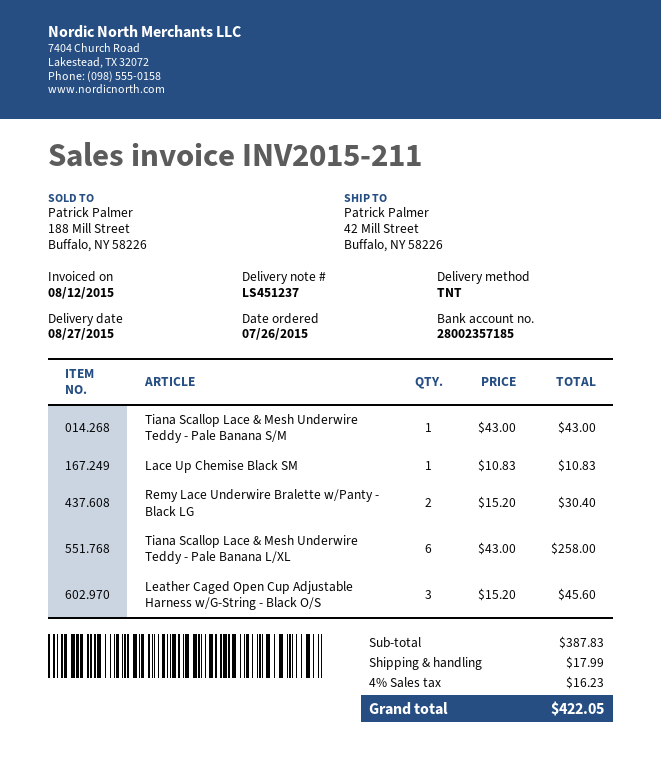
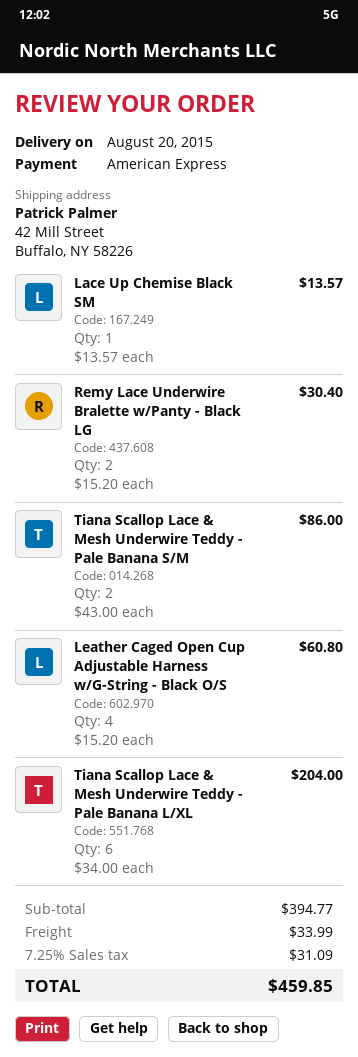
delivery date: 2015-08-27 -> 2015-08-20
Tiana Scallop Lace & Mesh Underwire Teddy - Pale Banana S/M: 1 x 43.00 = 43.00 -> 2 x 43.00 = 86.00
Lace Up Chemise Black SM: 1 x 10.83 = 10.83 -> 1 x 13.57 = 13.57
Tiana Scallop Lace & Mesh Underwire Teddy - Pale Banana L/XL: 6 x 43.00 = 258.00 -> 6 x 34.00 = 204.00
Leather Caged Open Cup Adjustable Harness w/G-String - Black O/S: 3 x 15.20 = 45.60 -> 4 x 15.20 = 60.80
subtotal: 387.83 -> 394.77
shipping: 17.99 -> 33.99
tax: 4% = 16.23 -> 7.25% = 31.09
total: 422.05 -> 459.85

